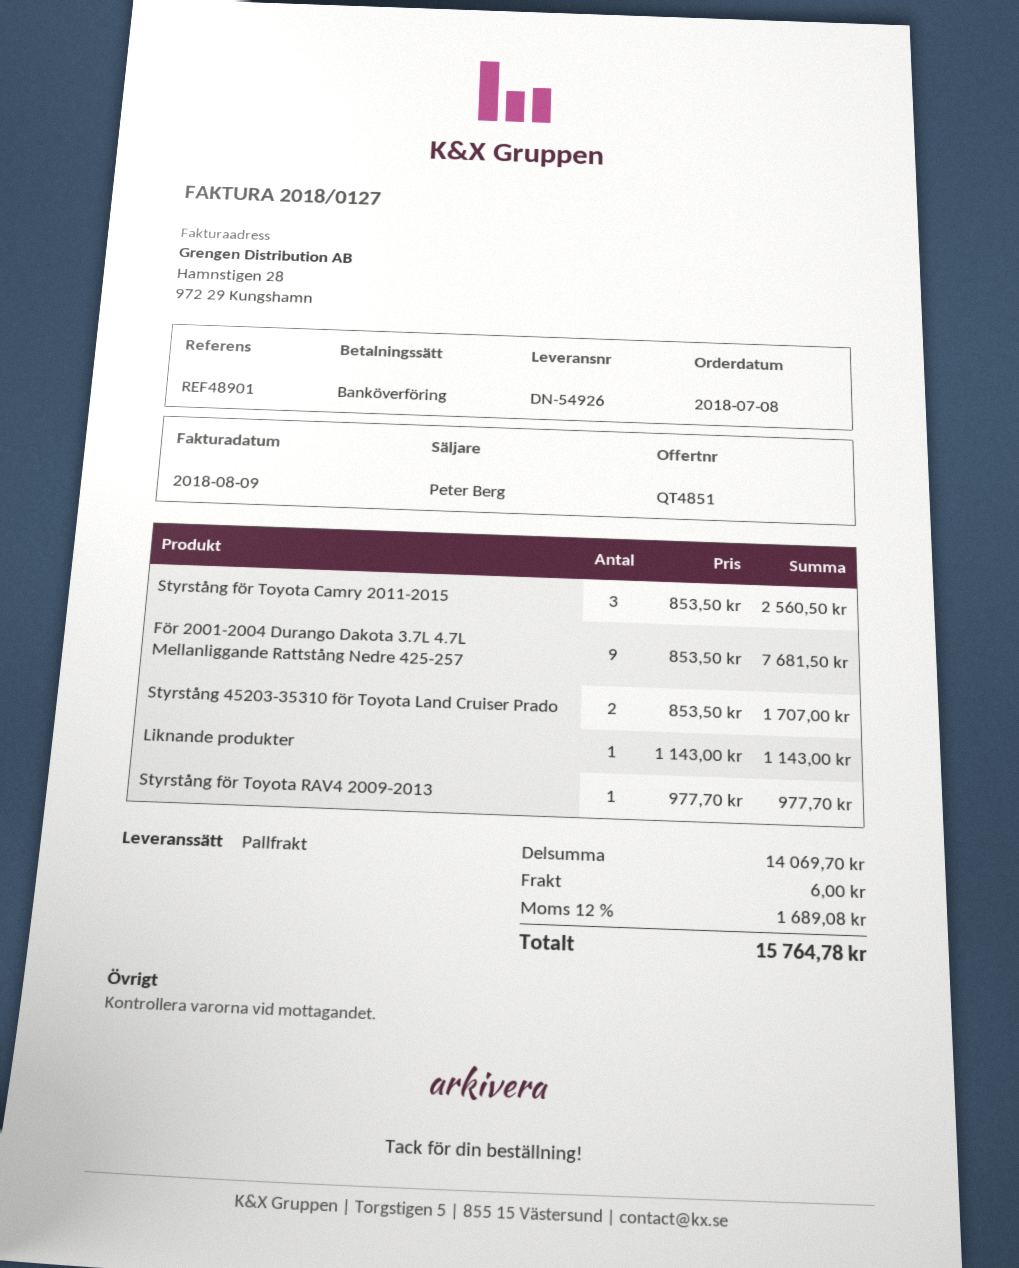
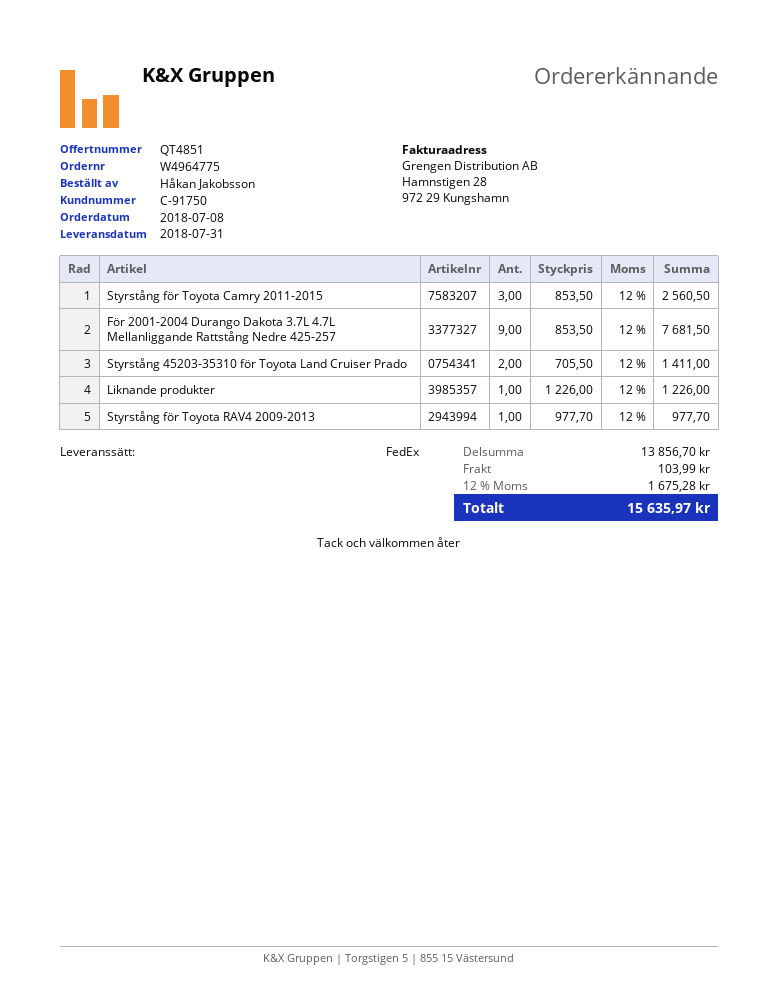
shipping method: pallet freight -> FedEx
Styrstång 45203-35310 för Toyota Land Cruiser Prado: 2 x 853.50 = 1707.00 -> 2 x 705.50 = 1411.00
Liknande produkter: 1 x 1143.00 = 1143.00 -> 1 x 1226.00 = 1226.00
subtotal: 14069.70 -> 13856.70
shipping: 6.00 -> 103.99
tax: 12% = 1689.08 -> 12% = 1675.28
total: 15764.78 -> 15635.97

